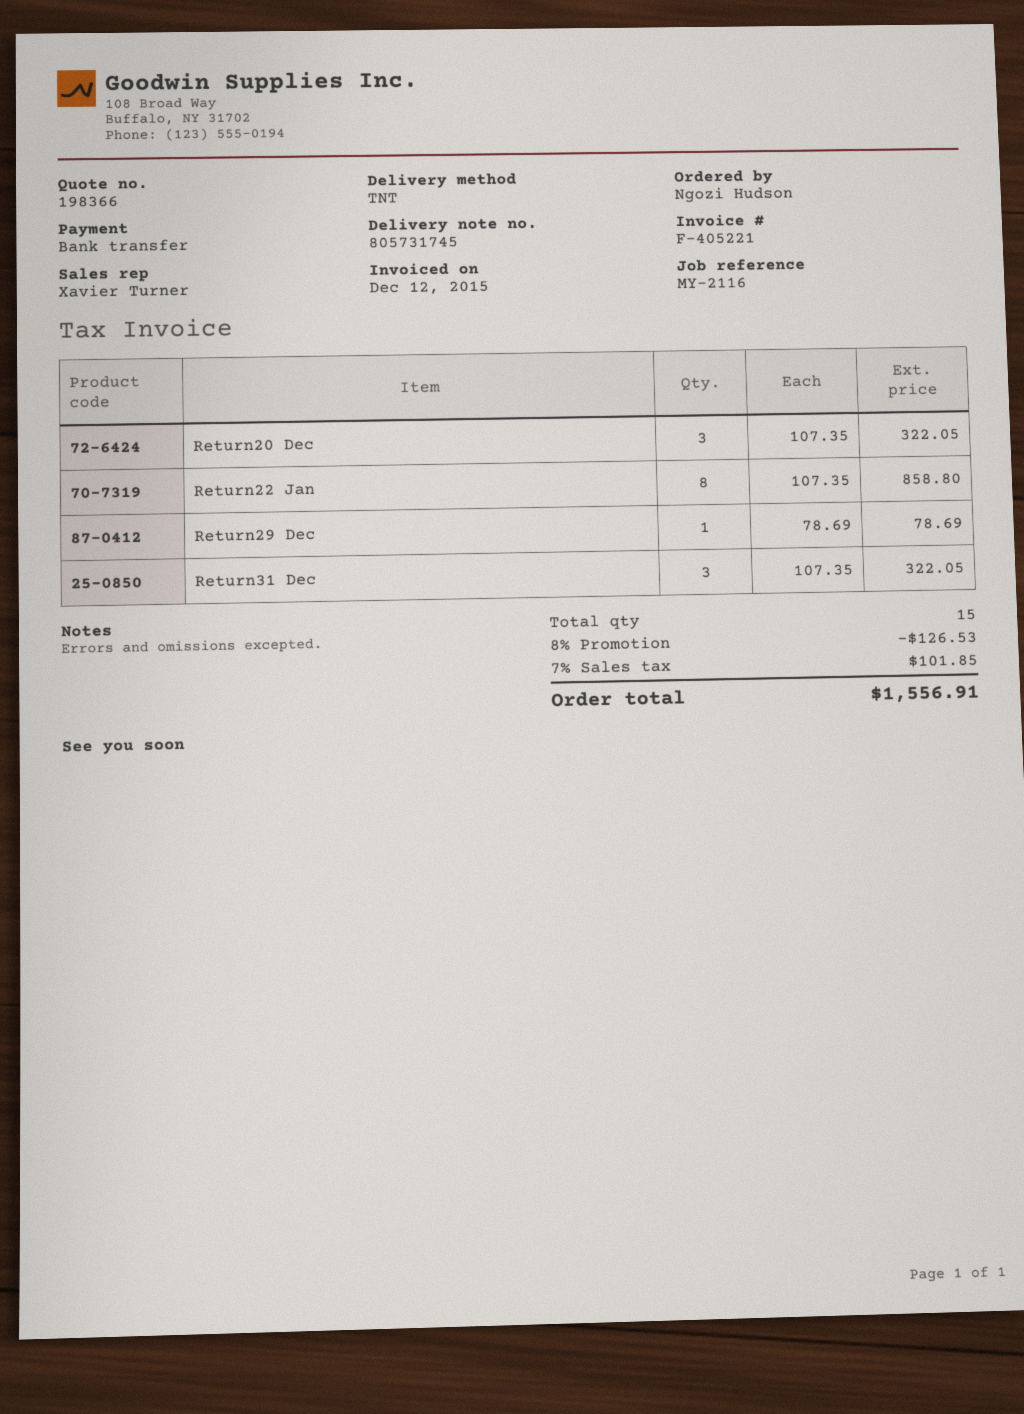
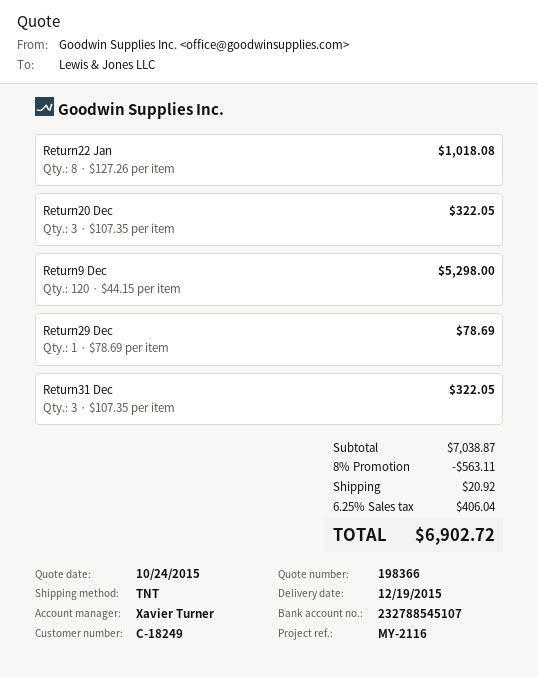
Return22 Jan: 8 x 107.35 = 858.80 -> 8 x 127.26 = 1018.08
Return9 Dec: none -> 120 x 44.15 = 5298.00
discount: 8% = 126.53 -> 8% = 563.11
shipping: none -> 20.92
tax: 7% = 101.85 -> 6.25% = 406.04
total: 1556.91 -> 6902.72

